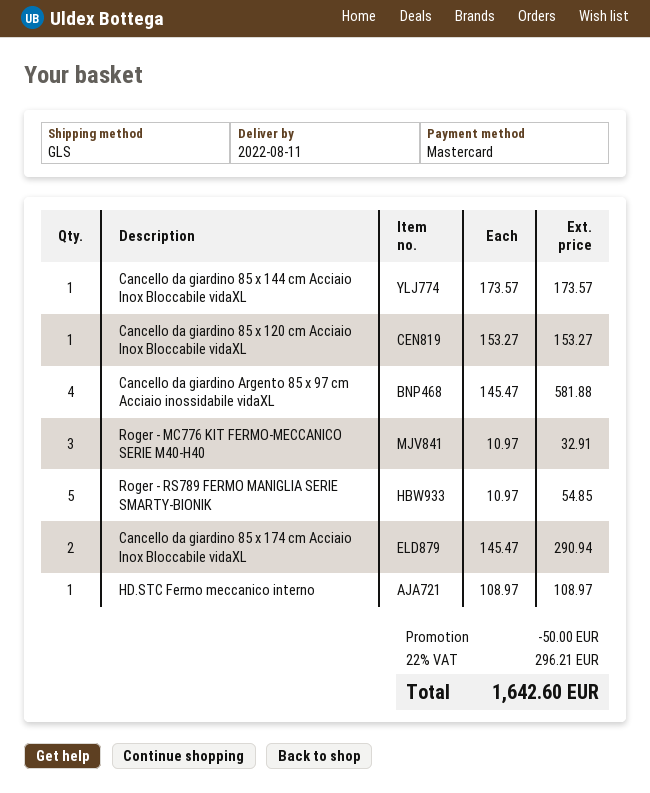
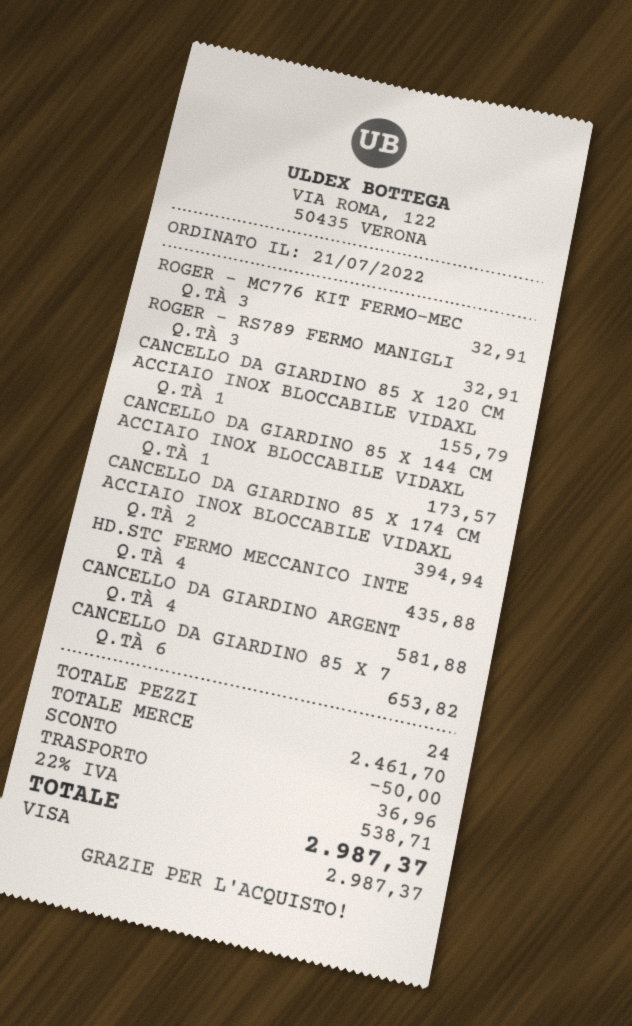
payment method: Mastercard -> Visa
Cancello da giardino 85 x 120 cm Acciaio Inox Bloccabile vidaXL: 1 for 153.27 -> 1 for 155.79
Roger - RS789 FERMO MANIGLIA SERIE SMARTY-BIONIK: 5 for 54.85 -> 3 for 32.91
Cancello da giardino 85 x 174 cm Acciaio Inox Bloccabile vidaXL: 2 for 290.94 -> 2 for 394.94
HD.STC Fermo meccanico interno: 1 for 108.97 -> 4 for 435.88
CANCELLO DA GIARDINO 85 X 7: none -> 6 for 653.82
shipping: none -> 36.96
tax: 22% = 296.21 -> 22% = 538.71
total: 1642.60 -> 2987.37

